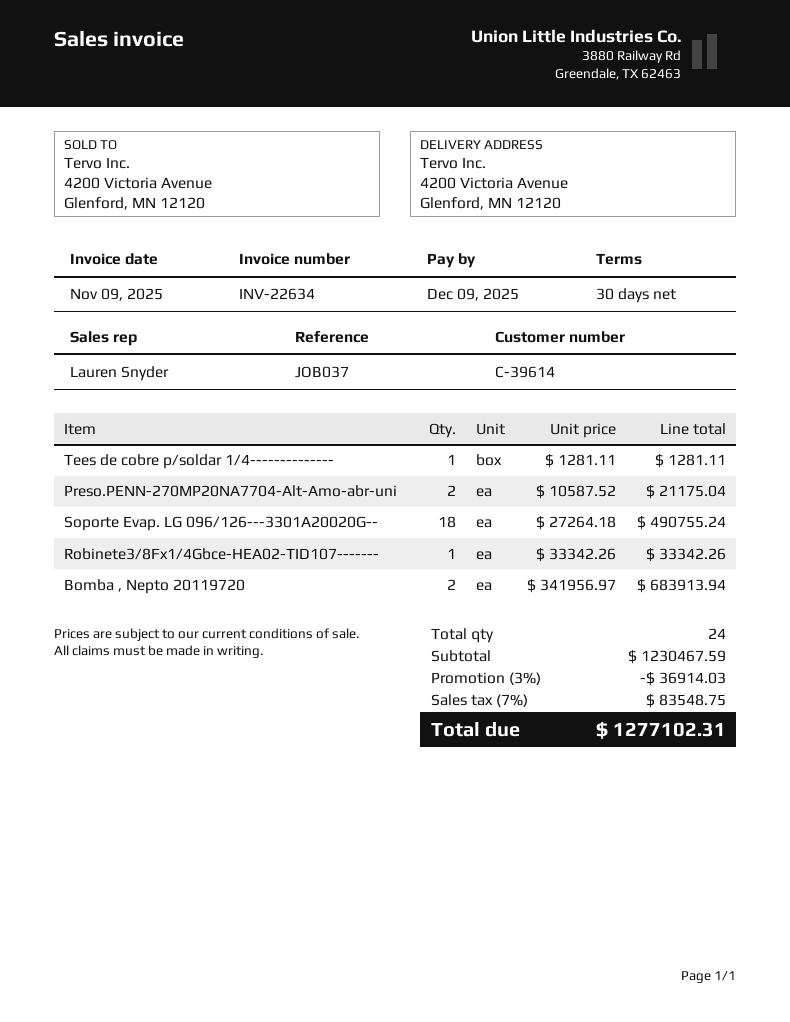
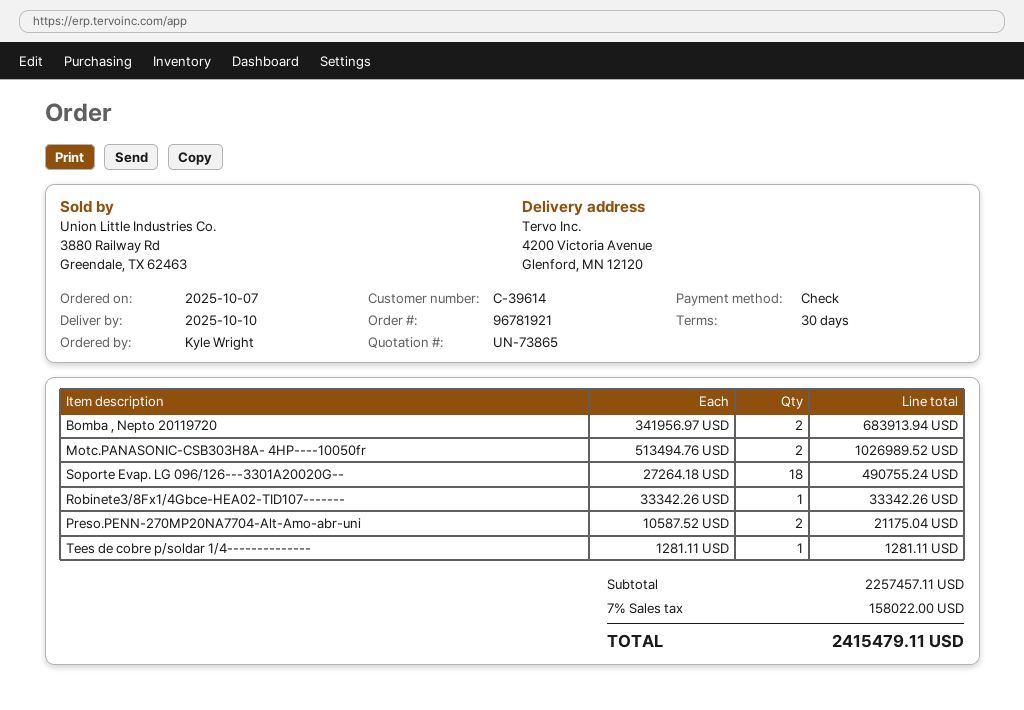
Motc.PANASONIC-CSB303H8A- 4HP----10050fr: none -> 2 x 513494.76 = 1026989.52
subtotal: 1230467.59 -> 2257457.11
discount: 3% = 36914.03 -> none
tax: 7% = 83548.75 -> 7% = 158022.00
total: 1277102.31 -> 2415479.11

